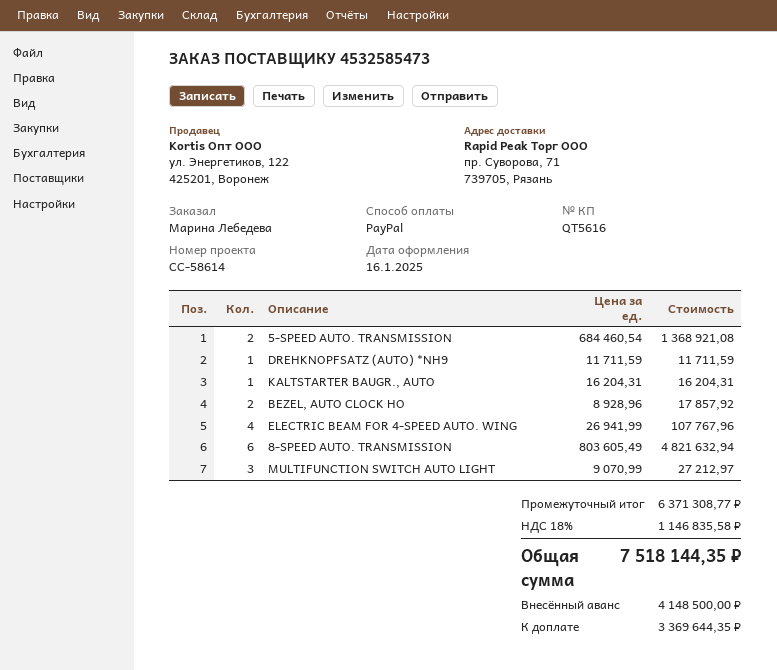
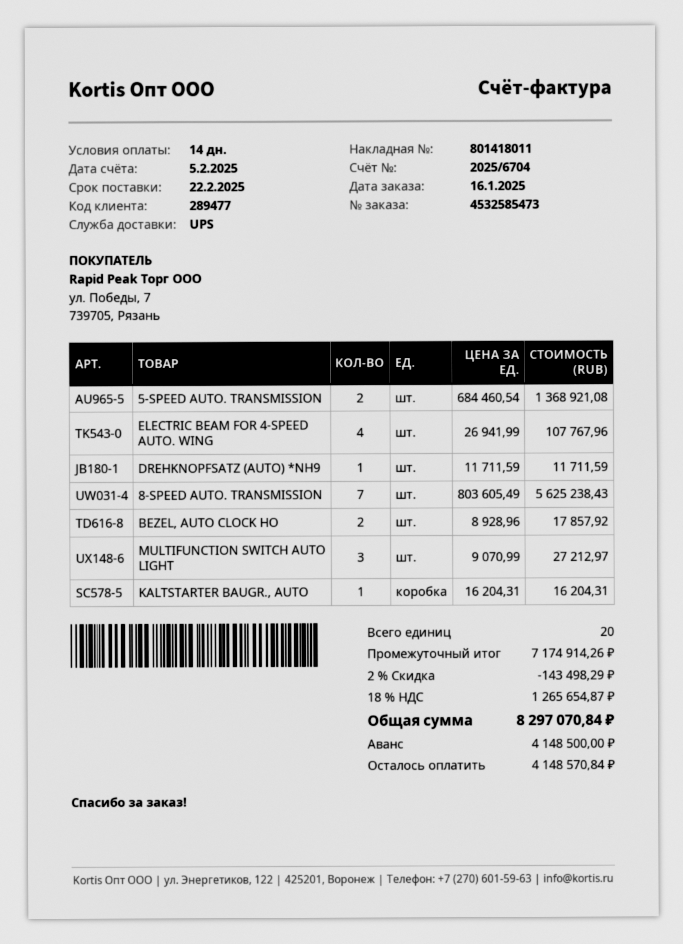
8-SPEED AUTO. TRANSMISSION: 6 x 803605.49 = 4821632.94 -> 7 x 803605.49 = 5625238.43
subtotal: 6371308.77 -> 7174914.26
discount: none -> 2% = 143498.29
tax: 18% = 1146835.58 -> 18% = 1265654.87
total: 7518144.35 -> 8297070.84
balance: 3369644.35 -> 4148570.84

